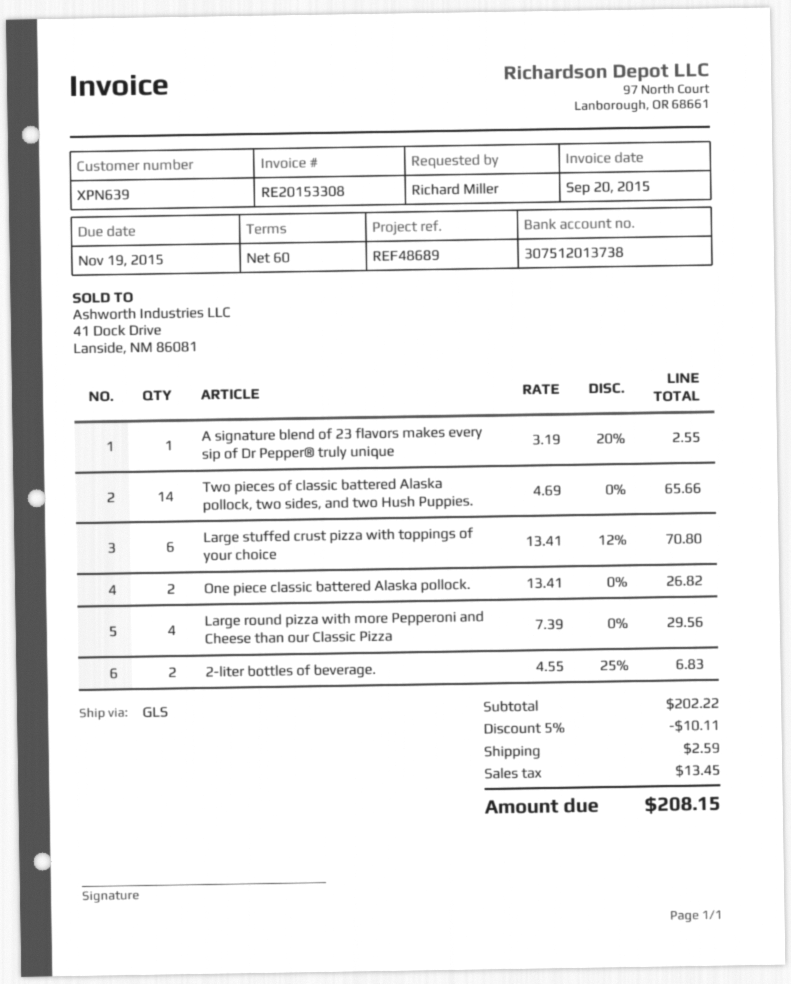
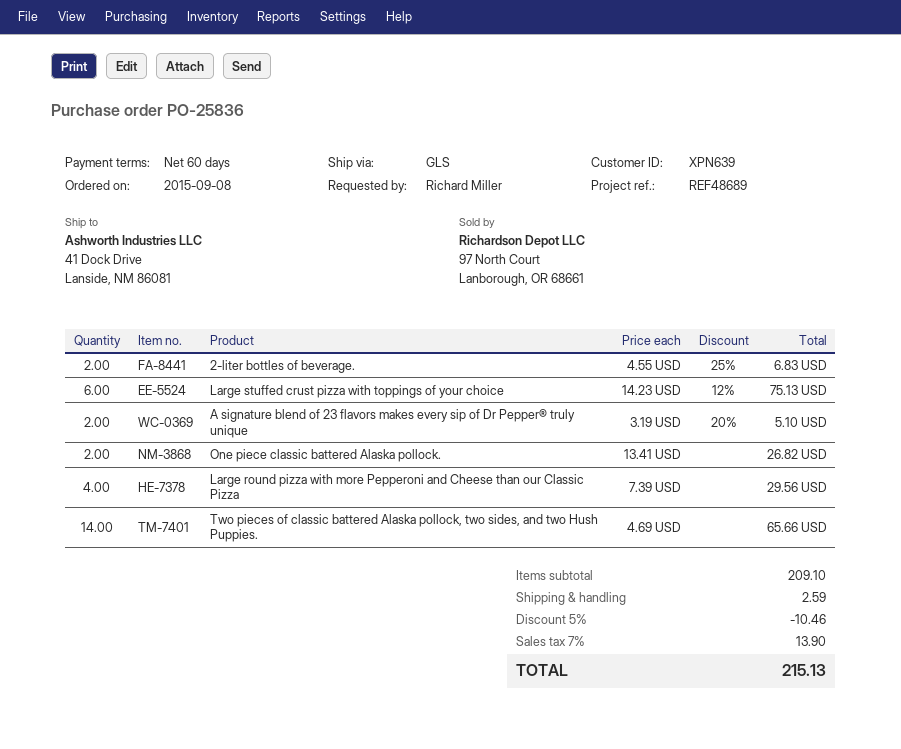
A signature blend of 23 flavors makes every sip of Dr Pepper® truly unique: 1 x 3.19 - 20% = 2.55 -> 2 x 3.19 - 20% = 5.10
Large stuffed crust pizza with toppings of your choice: 6 x 13.41 - 12% = 70.80 -> 6 x 14.23 - 12% = 75.13
subtotal: 202.22 -> 209.10
discount: 5% = 10.11 -> 5% = 10.46
tax: 13.45 -> 13.90
total: 208.15 -> 215.13

